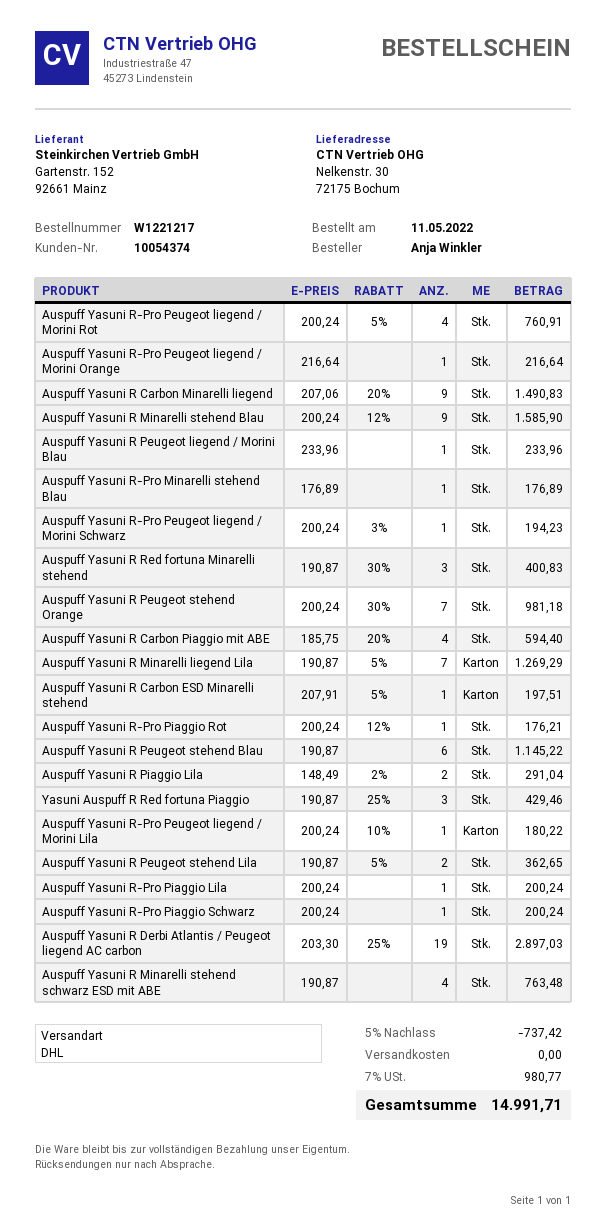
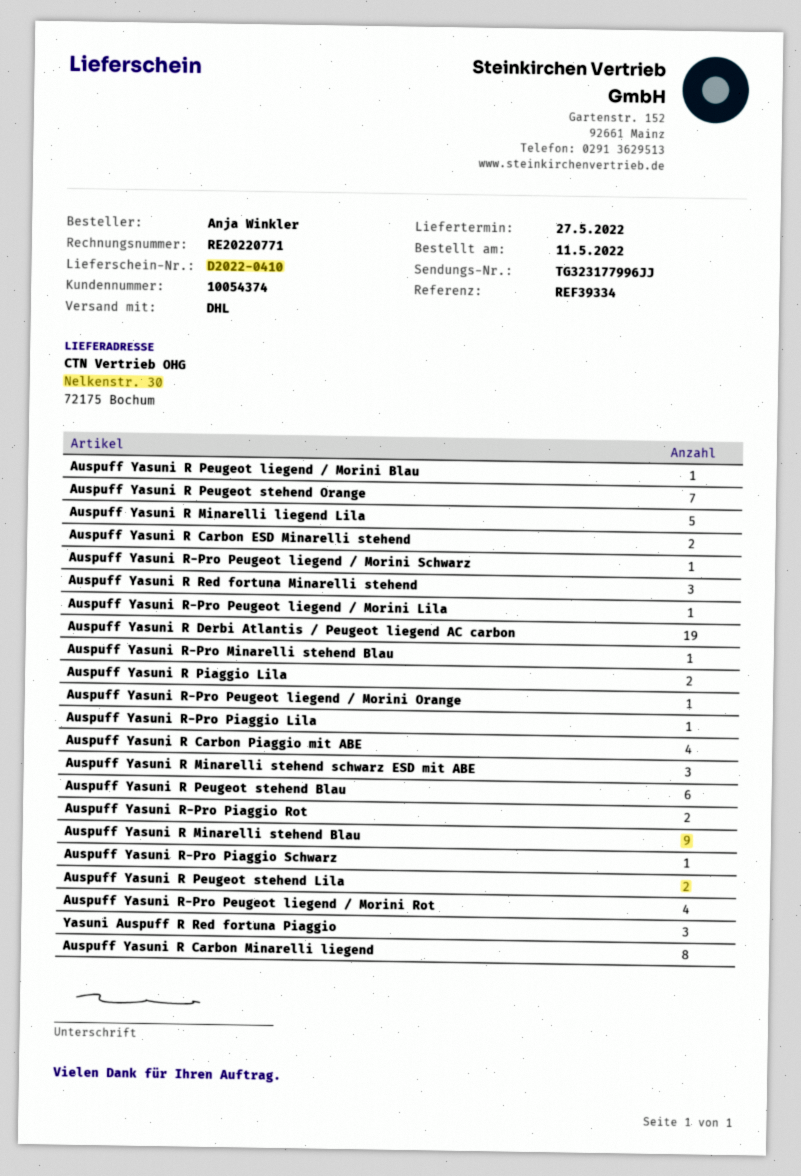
Auspuff Yasuni R Carbon Minarelli liegend: 9 -> 8
Auspuff Yasuni R Minarelli liegend Lila: 7 -> 5
Auspuff Yasuni R Carbon ESD Minarelli stehend: 1 -> 2
Auspuff Yasuni R-Pro Piaggio Rot: 1 -> 2
Auspuff Yasuni R Minarelli stehend schwarz ESD mit ABE: 4 -> 3

